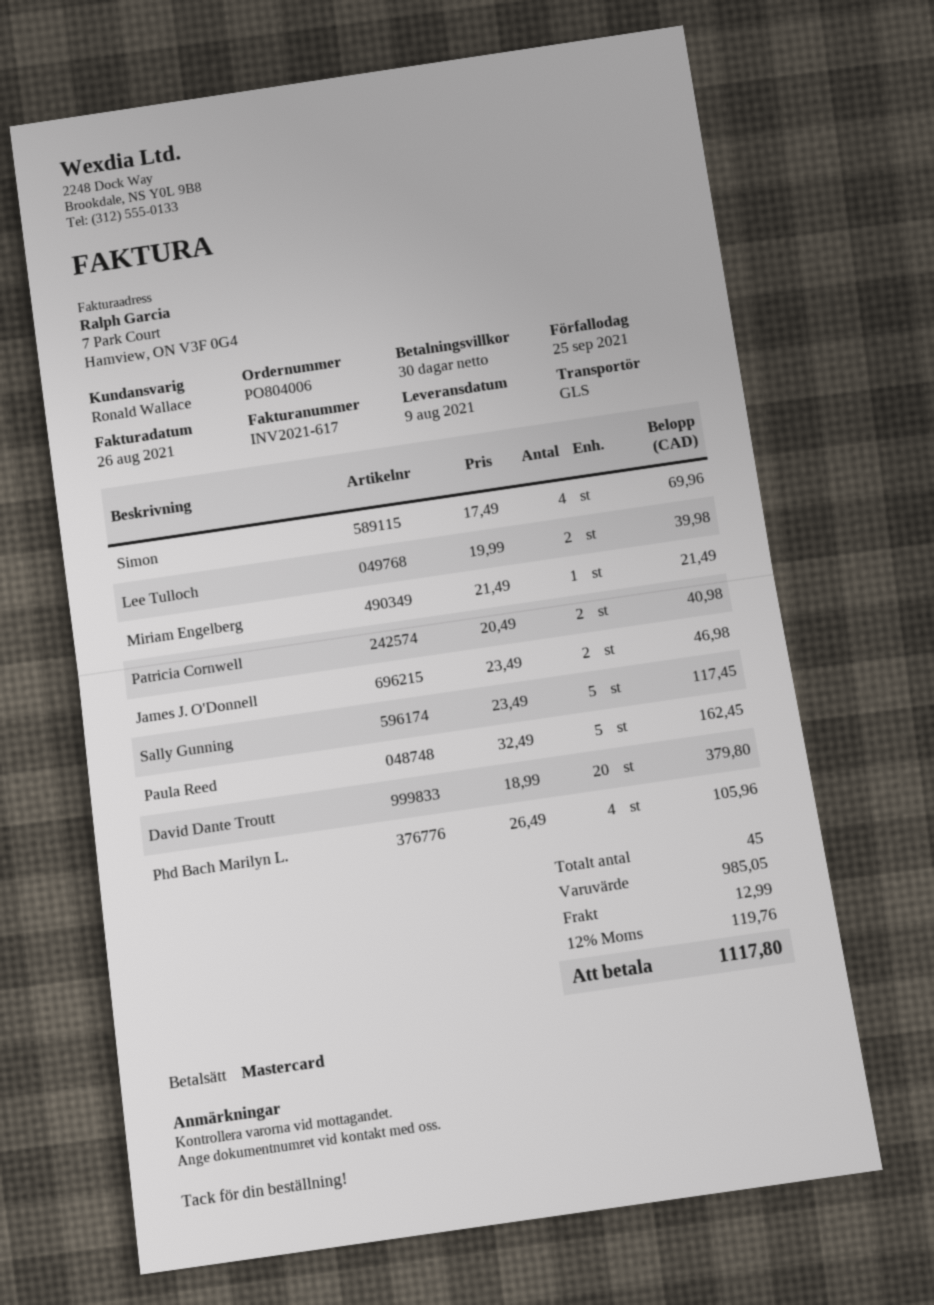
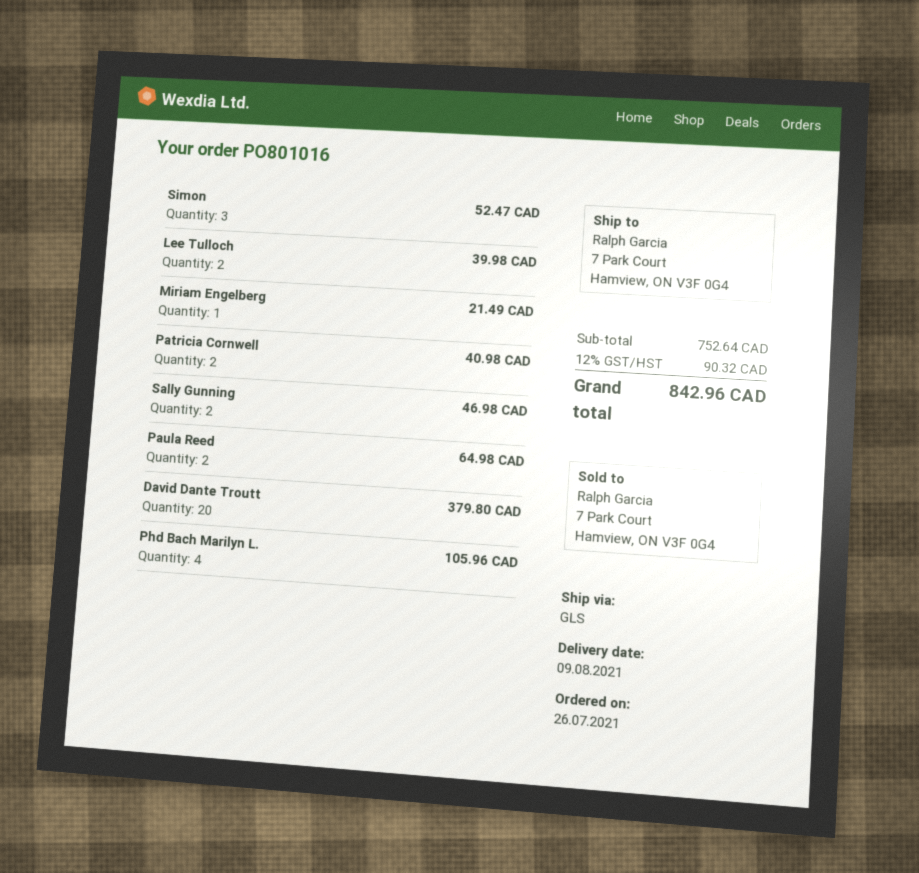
order number: PO804006 -> PO801016
Simon: 4 for 69.96 -> 3 for 52.47
James J. O'Donnell: 2 for 46.98 -> none
Sally Gunning: 5 for 117.45 -> 2 for 46.98
Paula Reed: 5 for 162.45 -> 2 for 64.98
subtotal: 985.05 -> 752.64
shipping: 12.99 -> none
tax: 12% = 119.76 -> 12% = 90.32
total: 1117.80 -> 842.96

